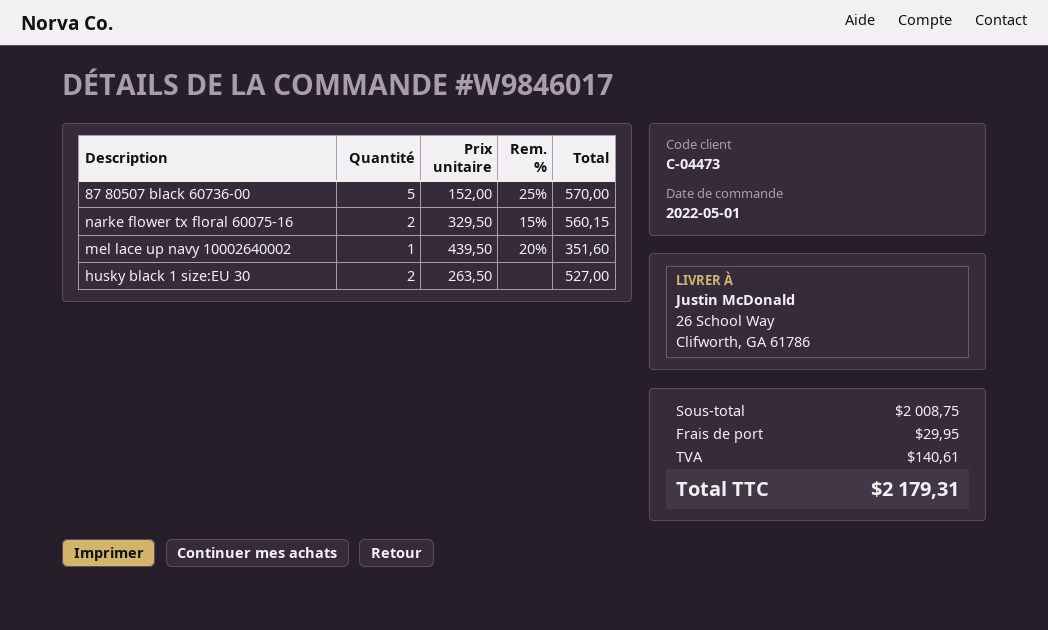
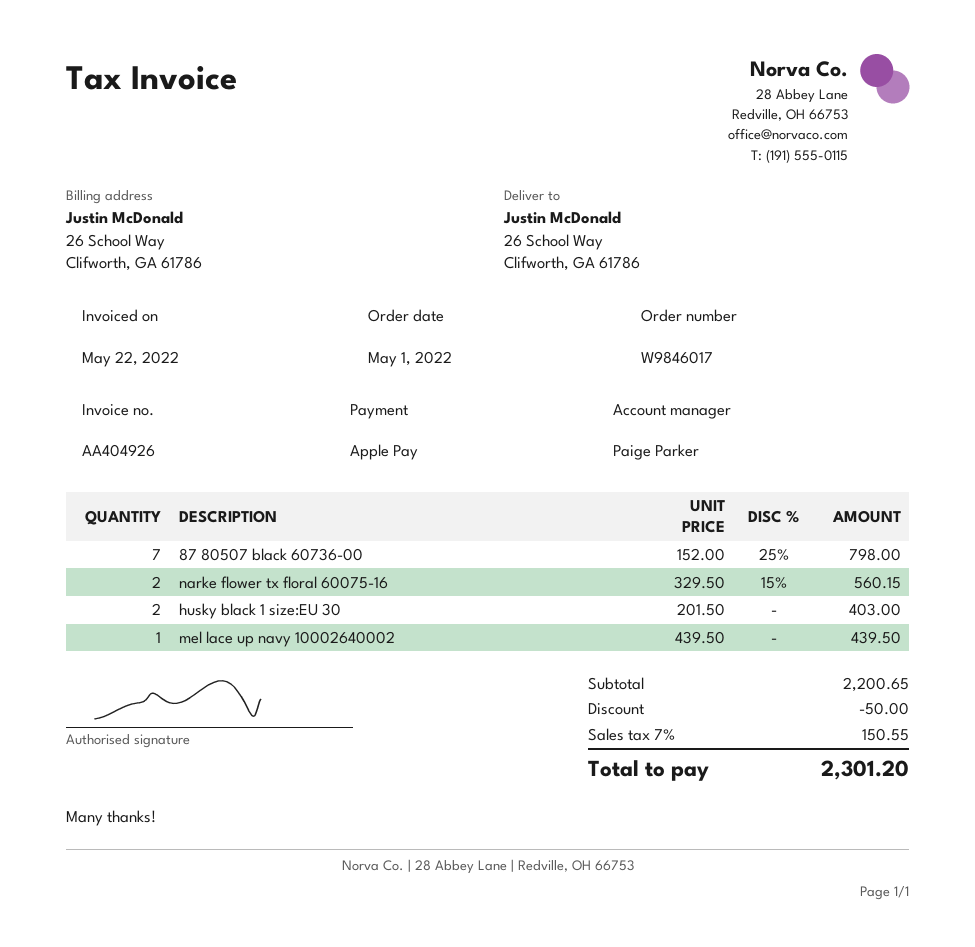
87 80507 black 60736-00: 5 x 152.00 - 25% = 570.00 -> 7 x 152.00 - 25% = 798.00
mel lace up navy 10002640002: 1 x 439.50 - 20% = 351.60 -> 1 x 439.50 = 439.50
husky black 1 size:EU 30: 2 x 263.50 = 527.00 -> 2 x 201.50 = 403.00
subtotal: 2008.75 -> 2200.65
discount: none -> 50.00
shipping: 29.95 -> none
tax: 140.61 -> 150.55
total: 2179.31 -> 2301.20

